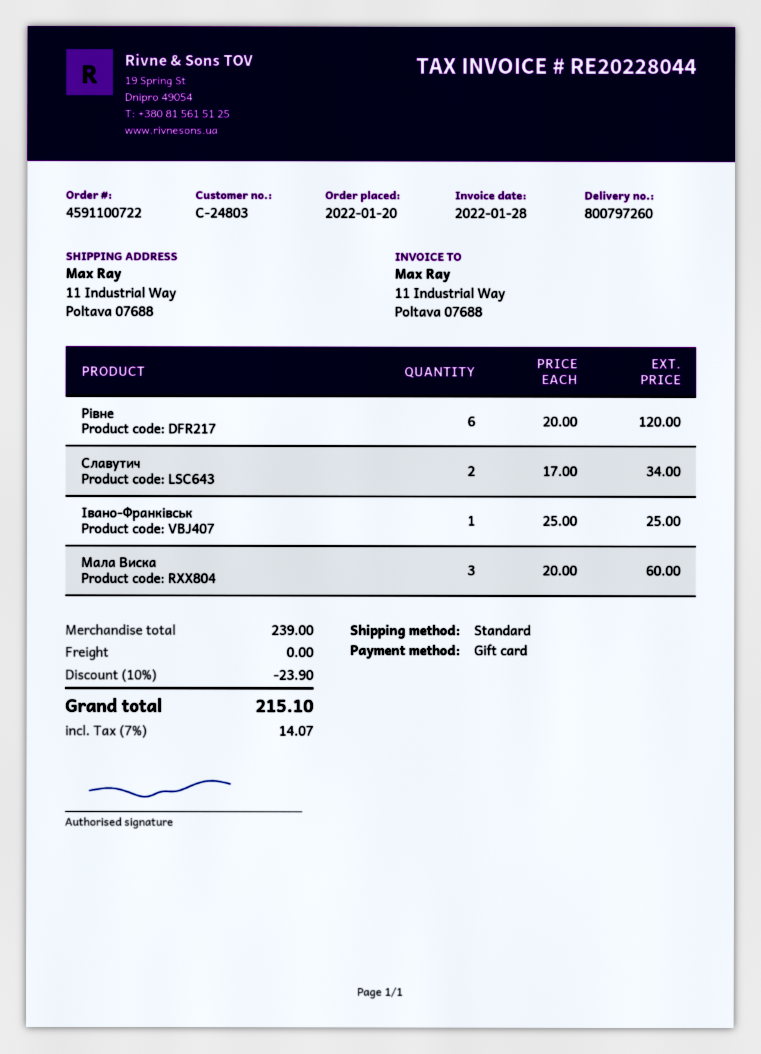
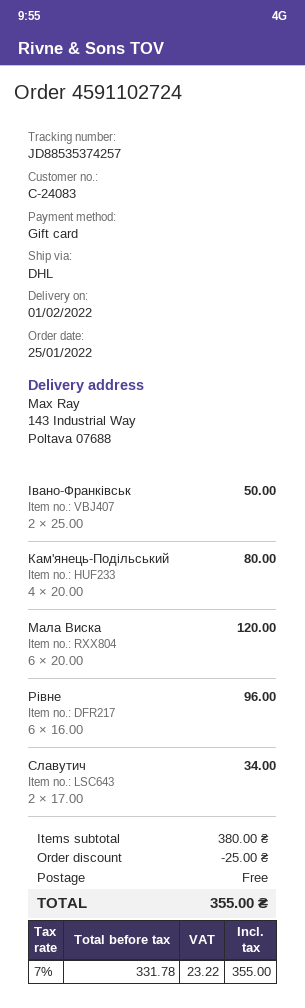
order number: 4591100722 -> 4591102724
order date: 2022-01-20 -> 2022-01-25
customer number: C-24803 -> C-24083
shipping method: standard -> DHL
ship to: 11 Industrial Way, Poltava 07688 -> 143 Industrial Way, Poltava 07688
Рівне: 6 x 20.00 = 120.00 -> 6 x 16.00 = 96.00
Івано-Франківськ: 1 x 25.00 = 25.00 -> 2 x 25.00 = 50.00
Мала Виска: 3 x 20.00 = 60.00 -> 6 x 20.00 = 120.00
Кам'янець-Подільський: none -> 4 x 20.00 = 80.00
subtotal: 239.00 -> 380.00
discount: 23.90 -> 25.00
tax: 7% = 14.07 -> 7% = 23.22
total: 215.10 -> 355.00

